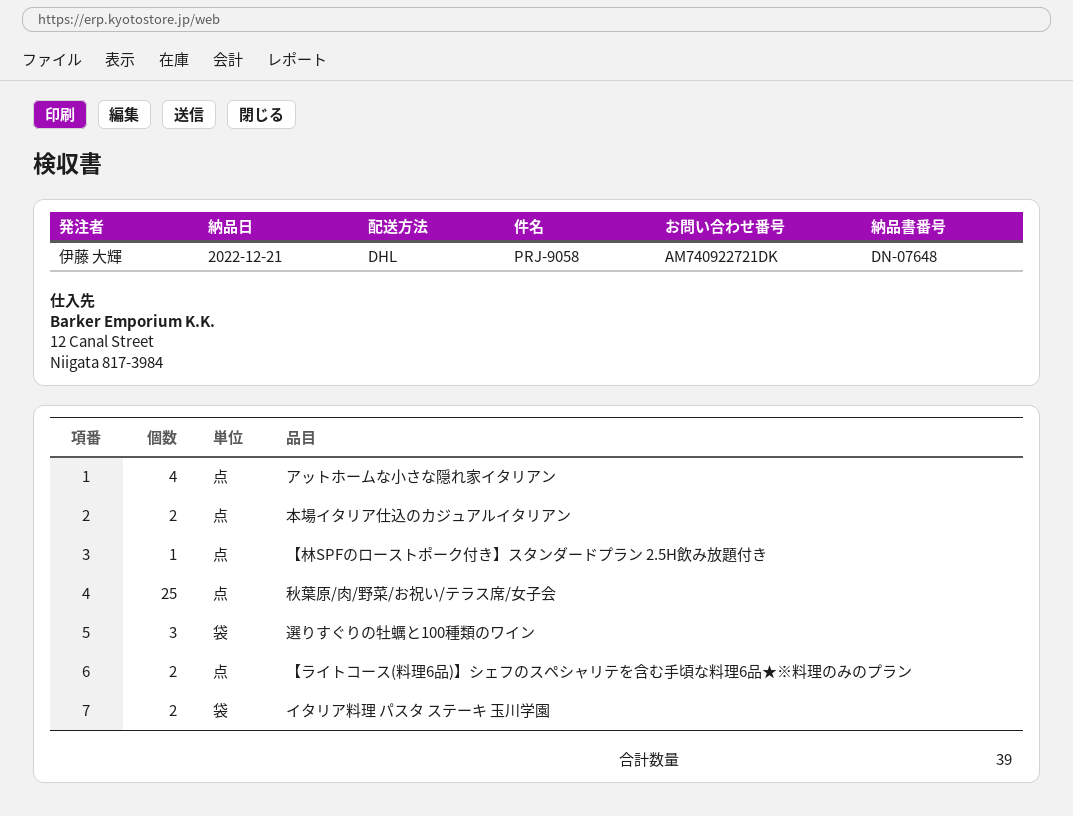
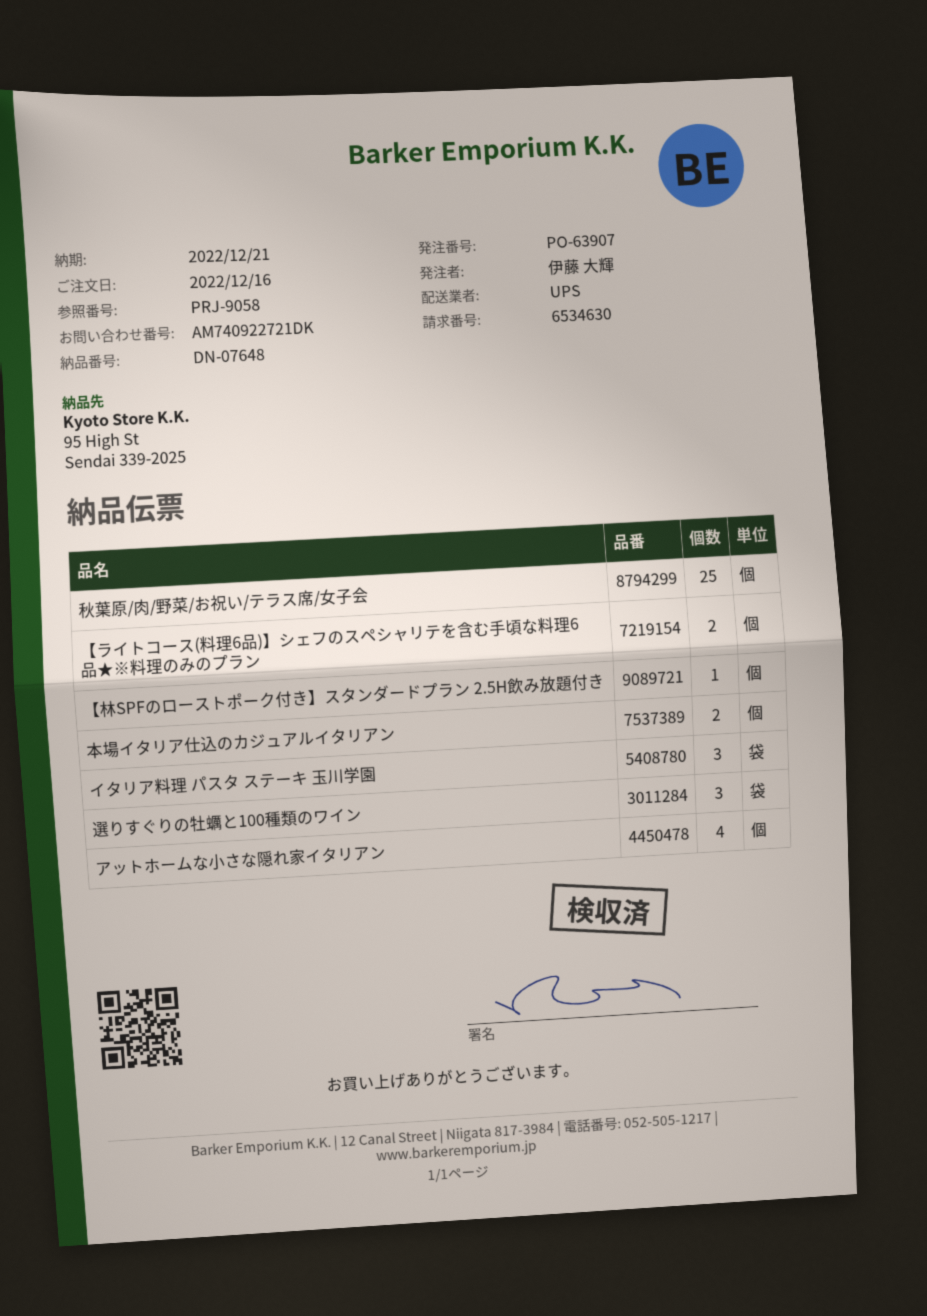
shipping method: DHL -> UPS
イタリア料理 パスタ ステーキ 玉川学園: 2 -> 3

